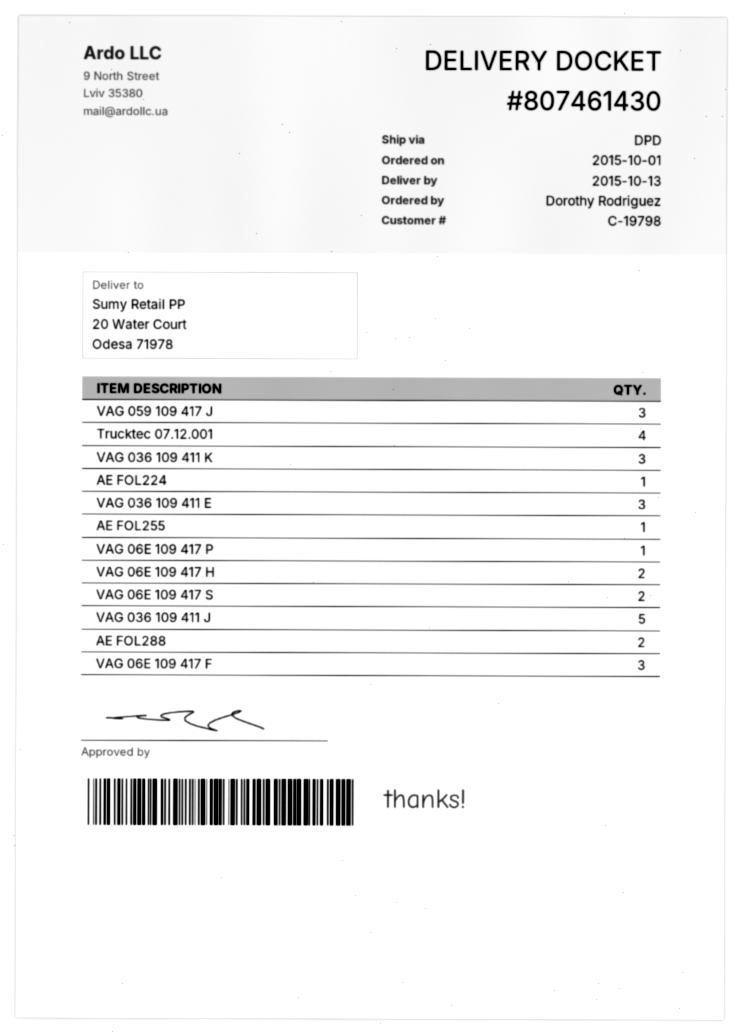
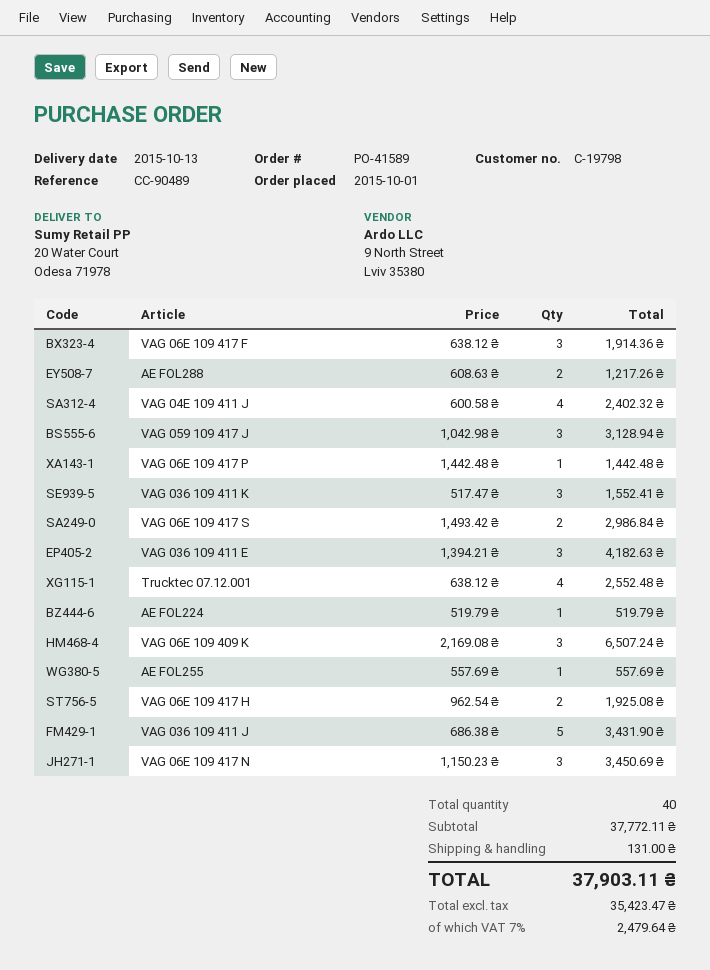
VAG 04E 109 411 J: none -> 4
VAG 06E 109 409 K: none -> 3
VAG 06E 109 417 N: none -> 3

